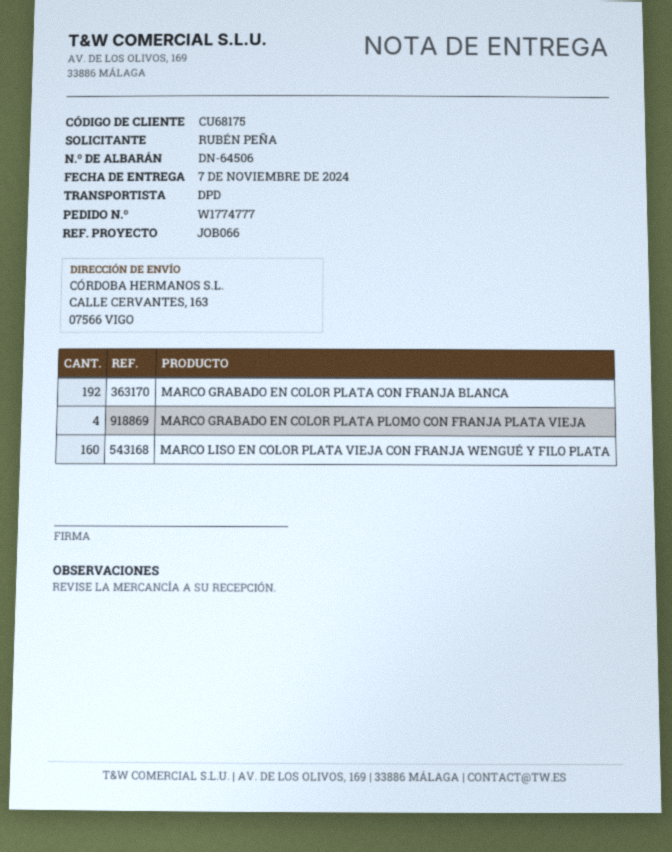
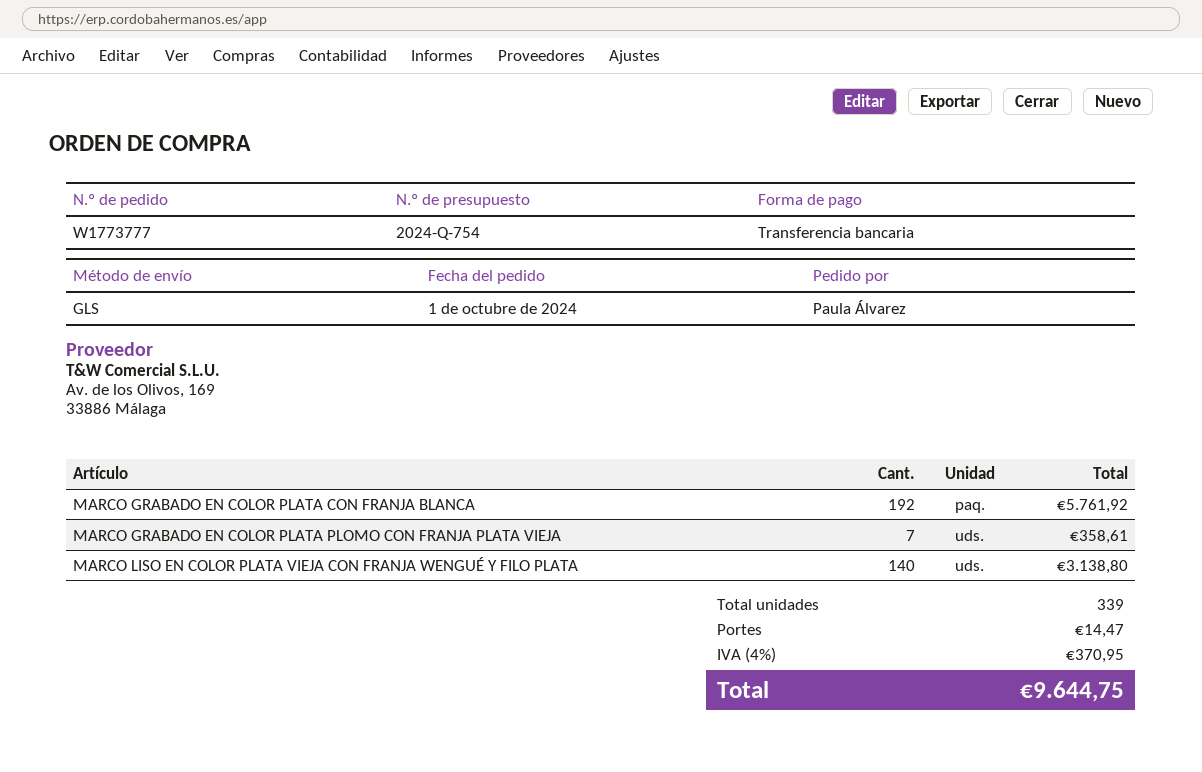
order number: W1774777 -> W1773777
ordered by: RUBÉN PEÑA -> Paula Álvarez
shipping method: DPD -> GLS
MARCO GRABADO EN COLOR PLATA PLOMO CON FRANJA PLATA VIEJA: 4 -> 7
MARCO LISO EN COLOR PLATA VIEJA CON FRANJA WENGUÉ Y FILO PLATA: 160 -> 140

